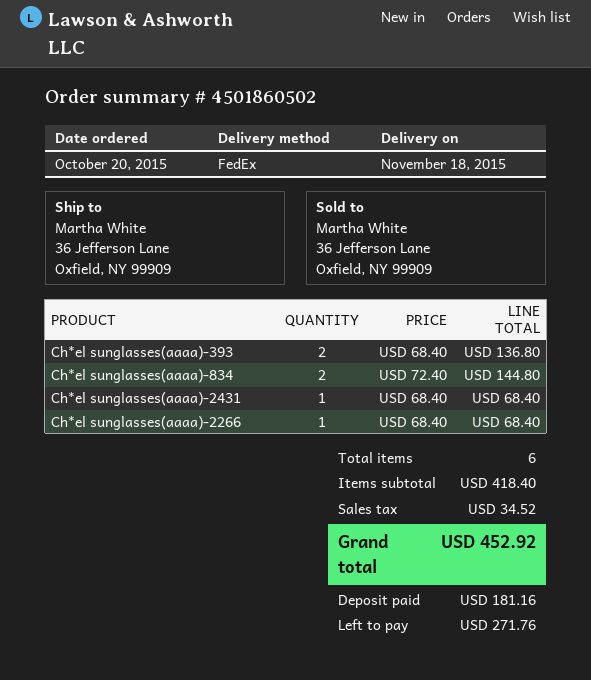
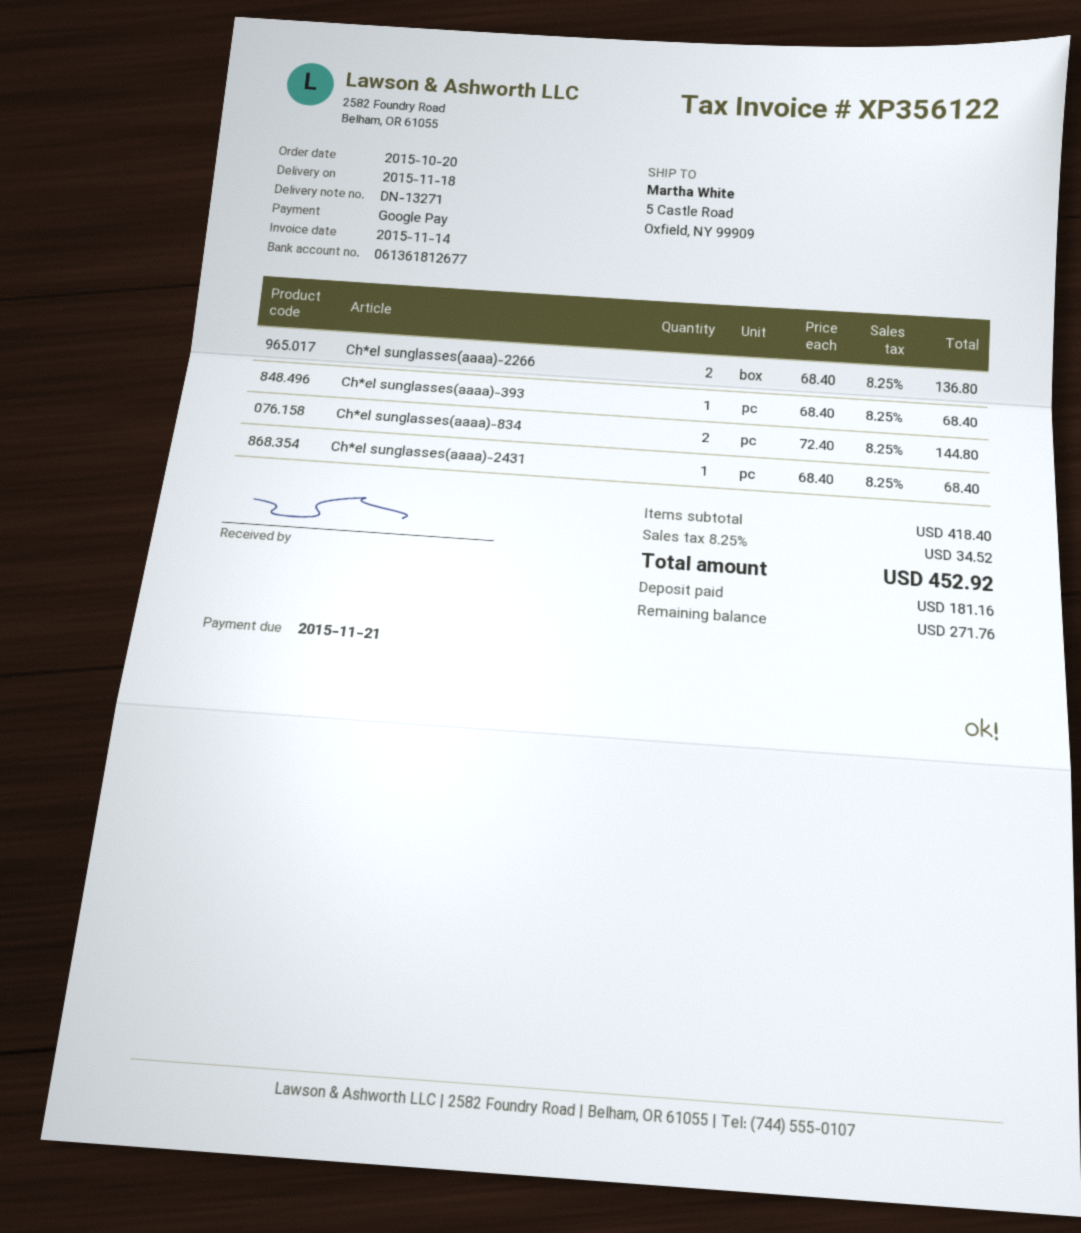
ship to: 36 Jefferson Lane, Oxfield, NY 99909 -> 5 Castle Road, Oxfield, NY 99909
Ch*el sunglasses(aaaa)-393: 2 x 68.40 = 136.80 -> 1 x 68.40 = 68.40
Ch*el sunglasses(aaaa)-2266: 1 x 68.40 = 68.40 -> 2 x 68.40 = 136.80

